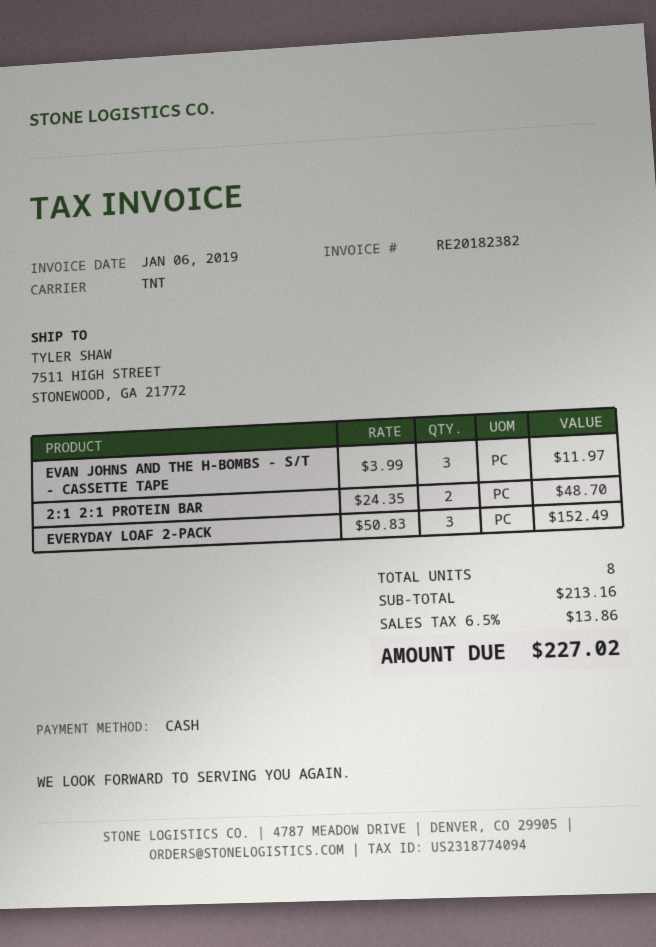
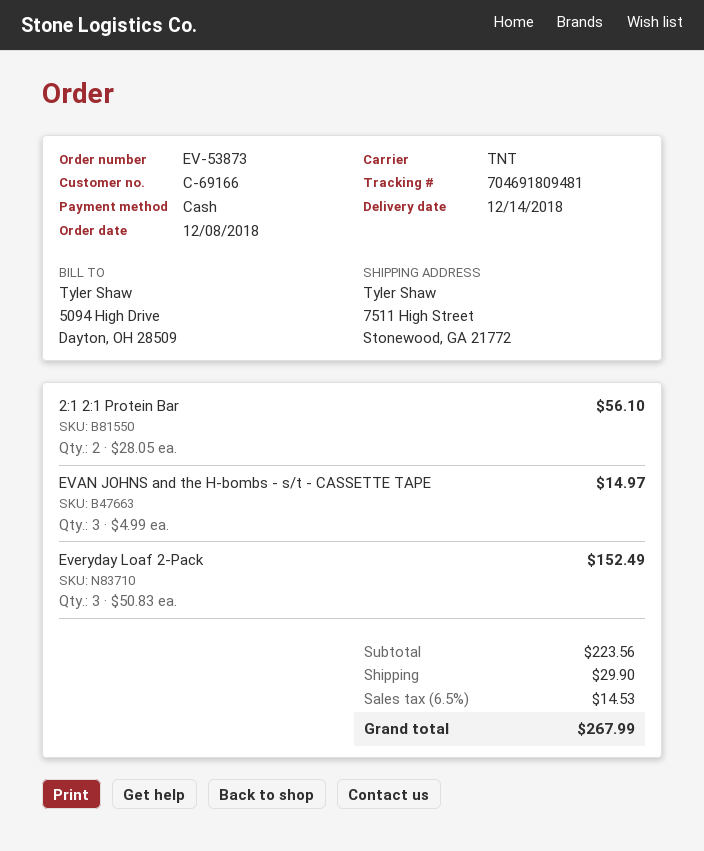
EVAN JOHNS AND THE H-BOMBS - S/T - CASSETTE TAPE: 3 x 3.99 = 11.97 -> 3 x 4.99 = 14.97
2:1 2:1 PROTEIN BAR: 2 x 24.35 = 48.70 -> 2 x 28.05 = 56.10
subtotal: 213.16 -> 223.56
shipping: none -> 29.90
tax: 6.5% = 13.86 -> 6.5% = 14.53
total: 227.02 -> 267.99

